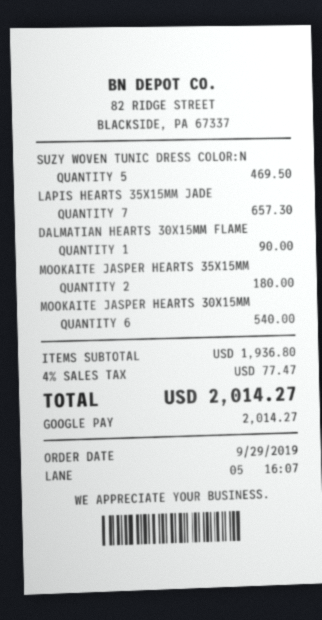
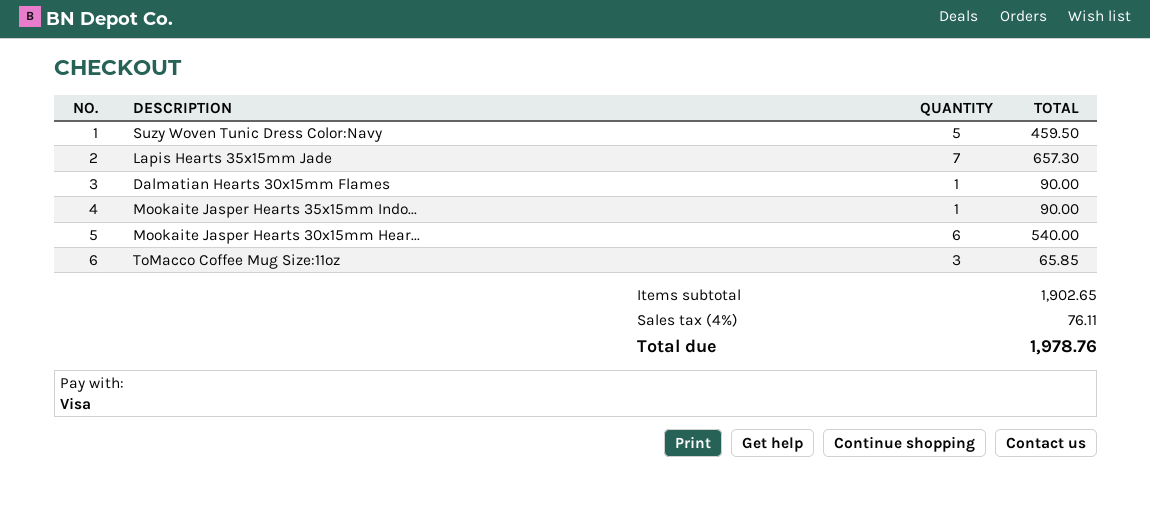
payment method: Google Pay -> Visa
SUZY WOVEN TUNIC DRESS COLOR:N: 5 for 469.50 -> 5 for 459.50
MOOKAITE JASPER HEARTS 35X15MM: 2 for 180.00 -> 1 for 90.00
ToMacco Coffee Mug Size:11oz: none -> 3 for 65.85
subtotal: 1936.80 -> 1902.65
tax: 4% = 77.47 -> 4% = 76.11
total: 2014.27 -> 1978.76

